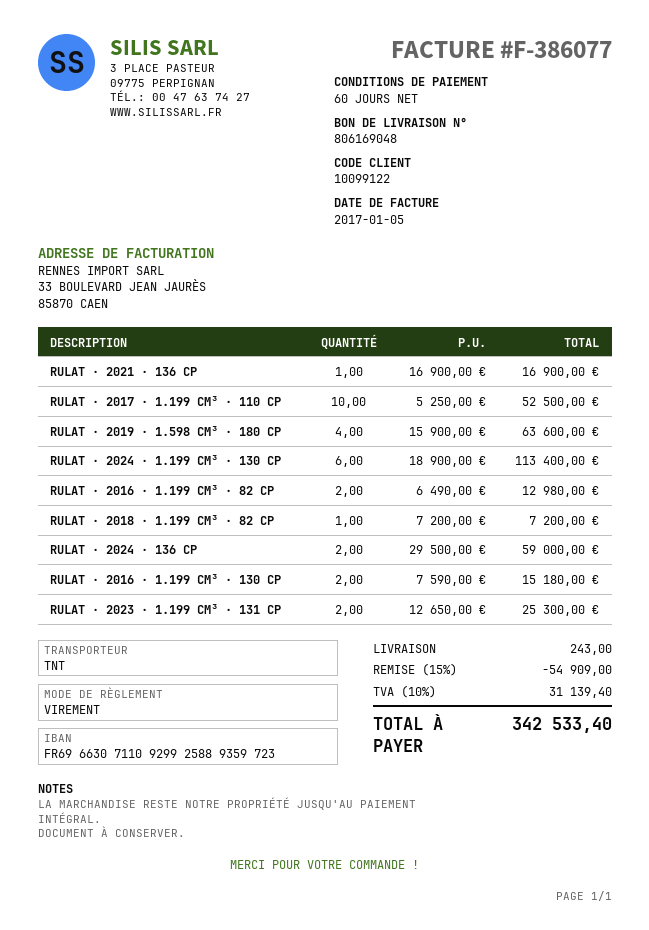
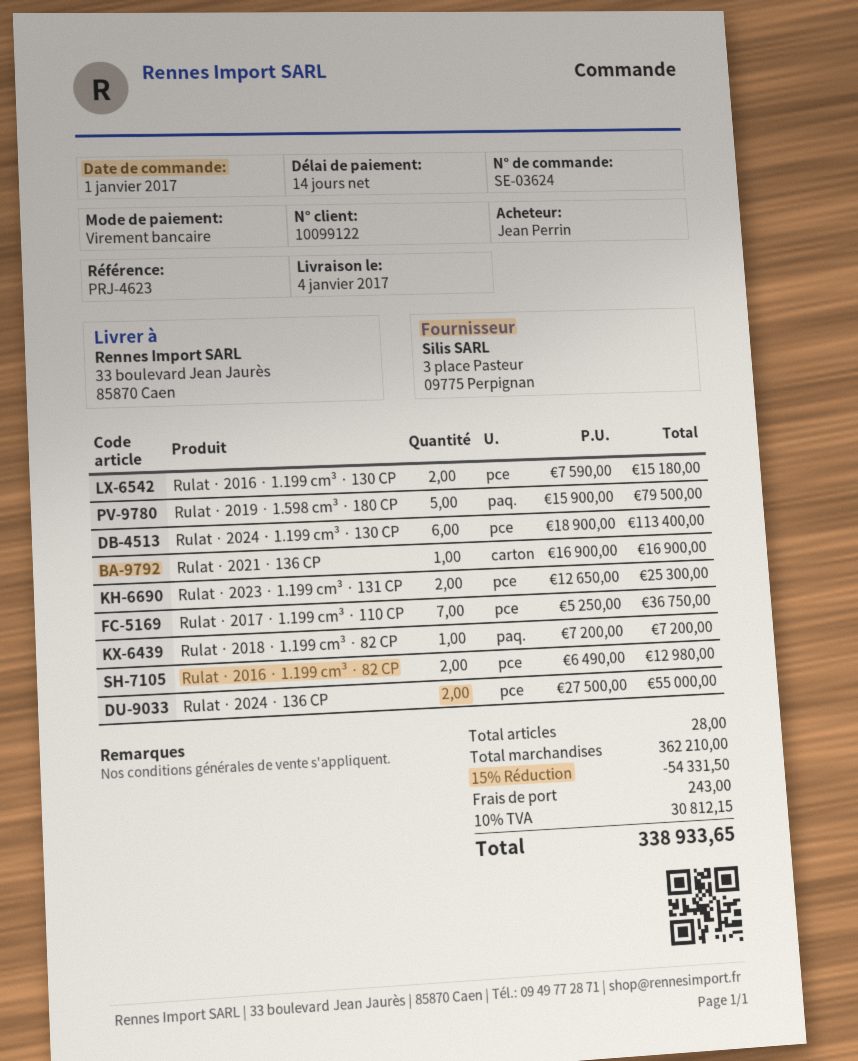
payment terms: 60 days -> 14 days
RULAT · 2017 · 1.199 CM³ · 110 CP: 10 x 5250.00 = 52500.00 -> 7 x 5250.00 = 36750.00
RULAT · 2019 · 1.598 CM³ · 180 CP: 4 x 15900.00 = 63600.00 -> 5 x 15900.00 = 79500.00
RULAT · 2024 · 136 CP: 2 x 29500.00 = 59000.00 -> 2 x 27500.00 = 55000.00
discount: 15% = 54909.00 -> 15% = 54331.50
tax: 10% = 31139.40 -> 10% = 30812.15
total: 342533.40 -> 338933.65

